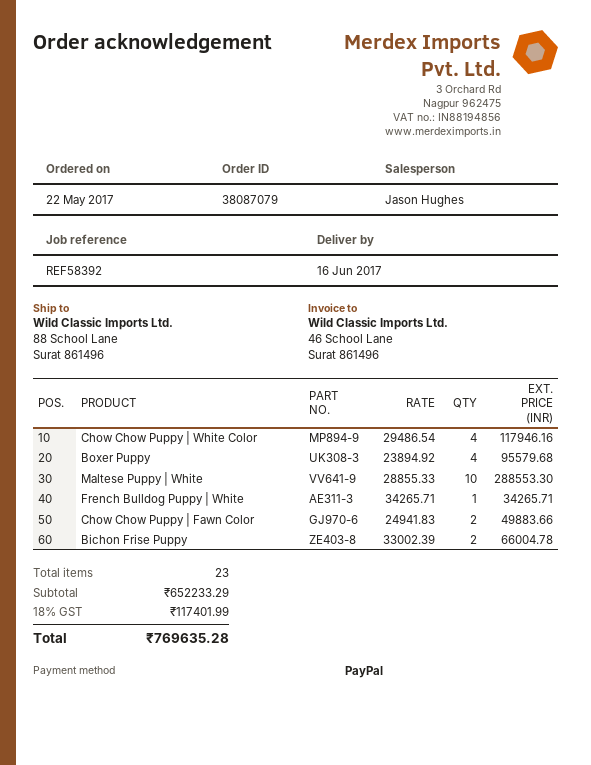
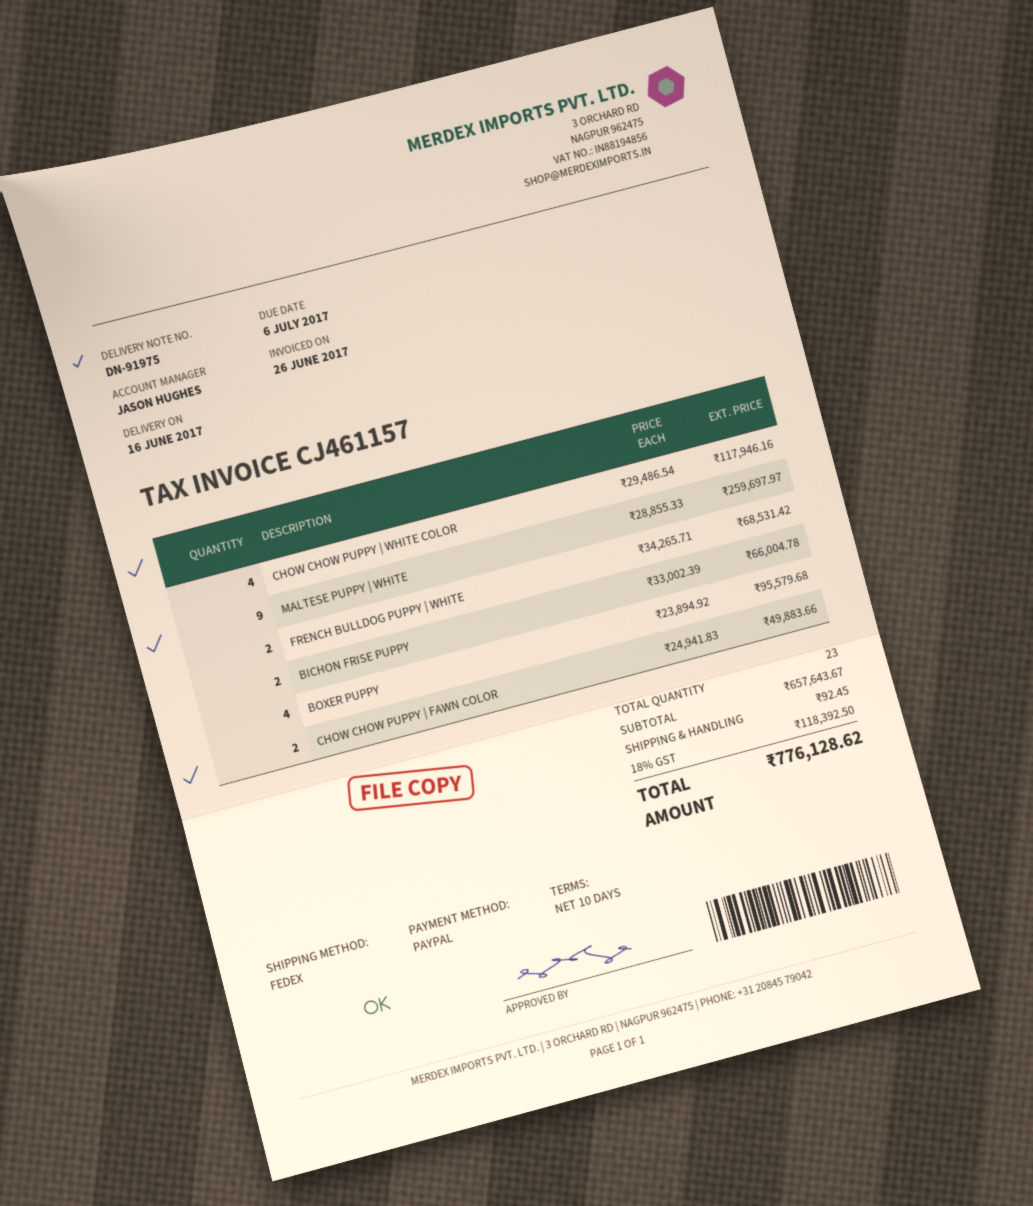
Maltese Puppy | White: 10 x 28855.33 = 288553.30 -> 9 x 28855.33 = 259697.97
French Bulldog Puppy | White: 1 x 34265.71 = 34265.71 -> 2 x 34265.71 = 68531.42
subtotal: 652233.29 -> 657643.67
shipping: none -> 92.45
tax: 18% = 117401.99 -> 18% = 118392.50
total: 769635.28 -> 776128.62

